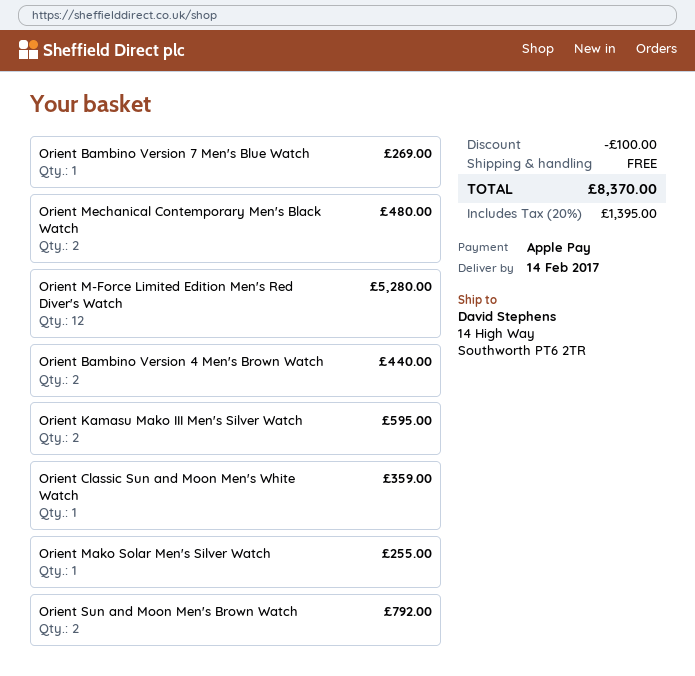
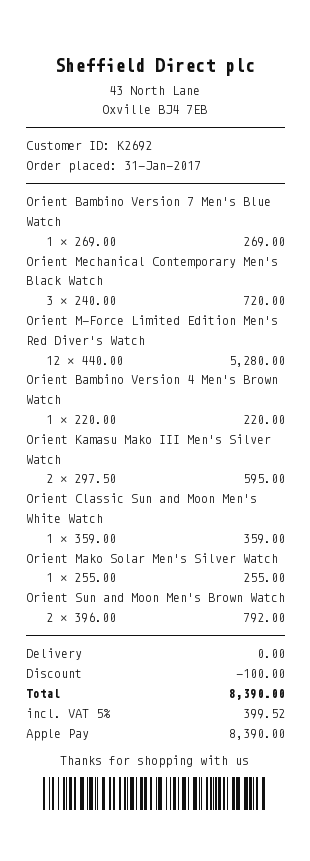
Orient Mechanical Contemporary Men's Black Watch: 2 for 480.00 -> 3 for 720.00
Orient Bambino Version 4 Men's Brown Watch: 2 for 440.00 -> 1 for 220.00
tax: 20% = 1395.00 -> 5% = 399.52
total: 8370.00 -> 8390.00

